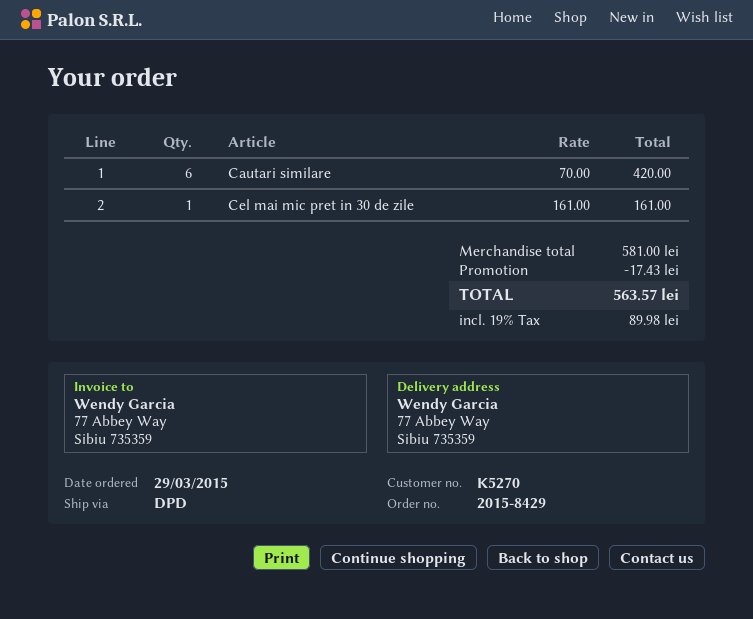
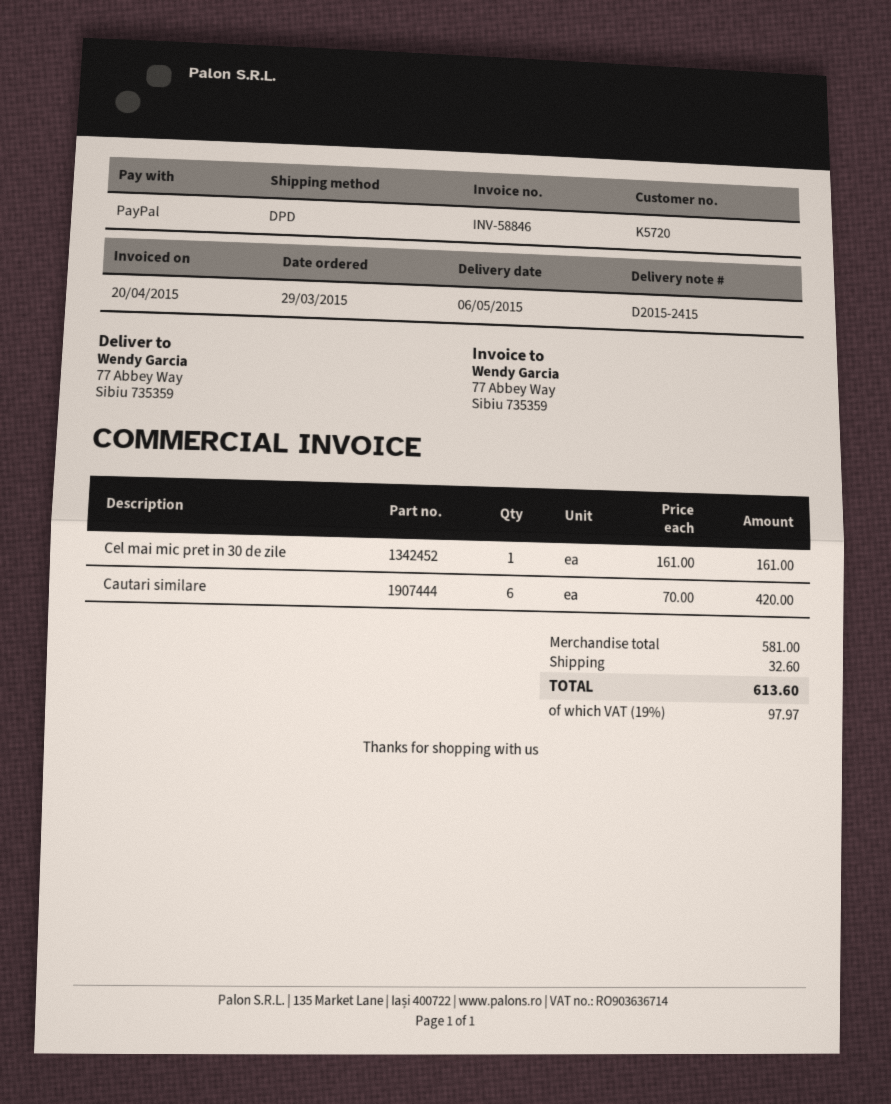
customer number: K5270 -> K5720
discount: 17.43 -> none
shipping: none -> 32.60
tax: 19% = 89.98 -> 19% = 97.97
total: 563.57 -> 613.60

